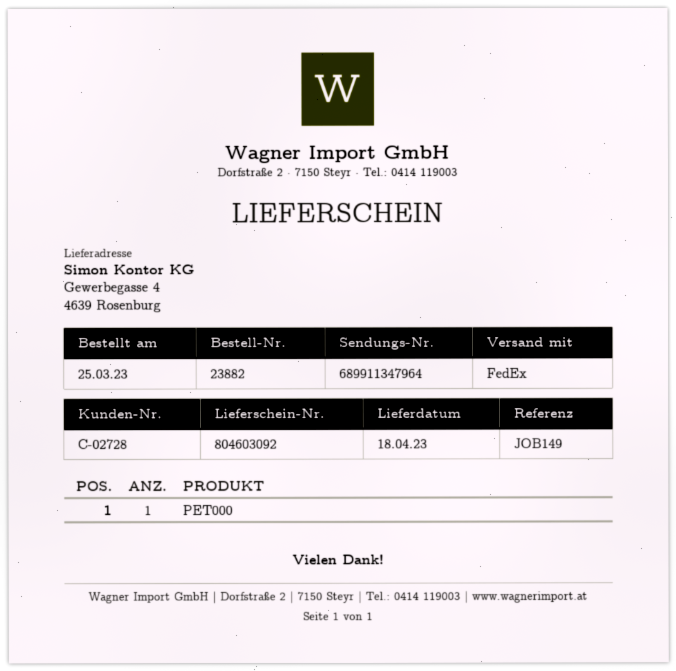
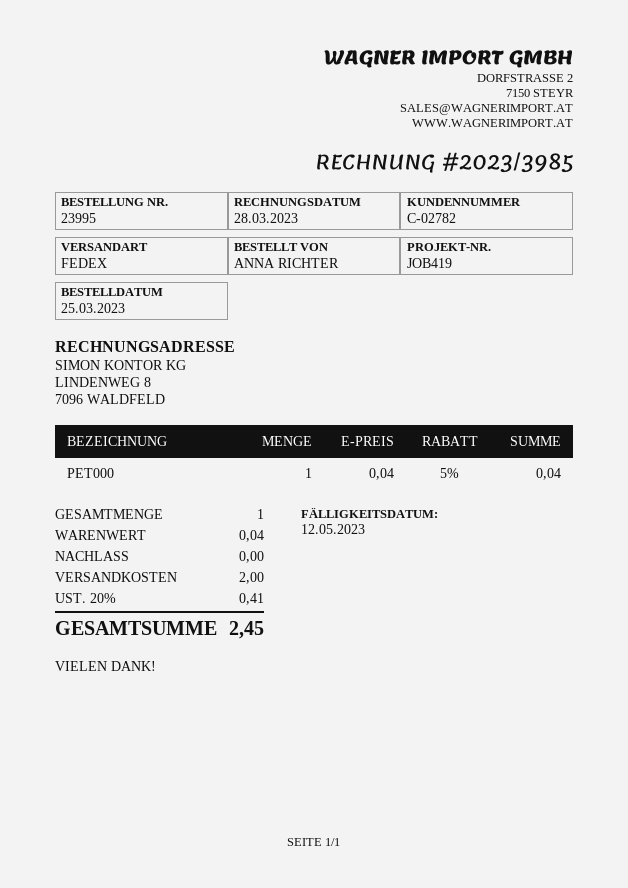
order number: 23882 -> 23995
customer number: C-02728 -> C-02782
reference: JOB149 -> JOB419

